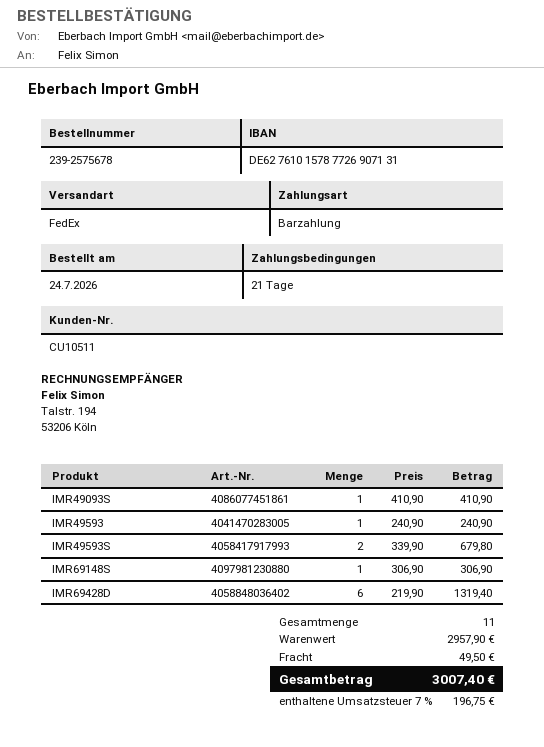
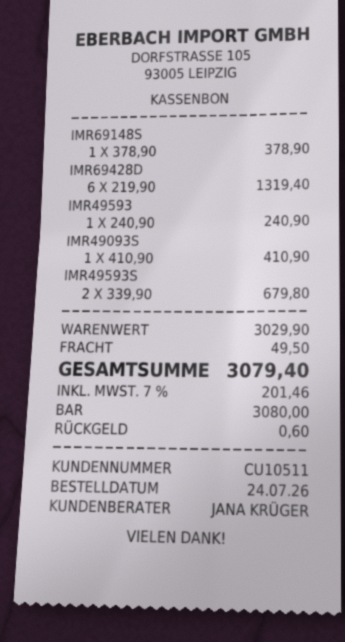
IMR69148S: 1 x 306.90 = 306.90 -> 1 x 378.90 = 378.90
subtotal: 2957.90 -> 3029.90
tax: 7% = 196.75 -> 7% = 201.46
total: 3007.40 -> 3079.40

